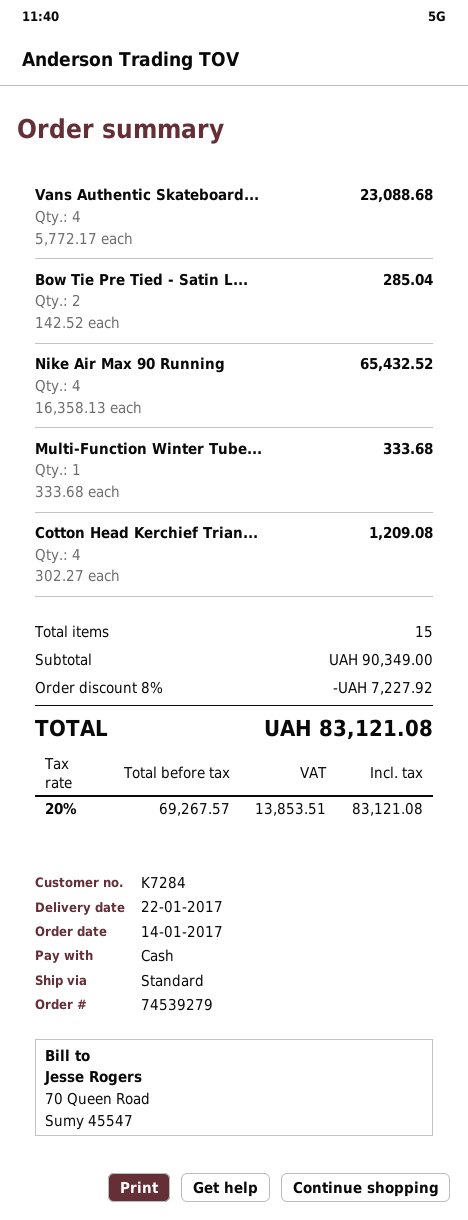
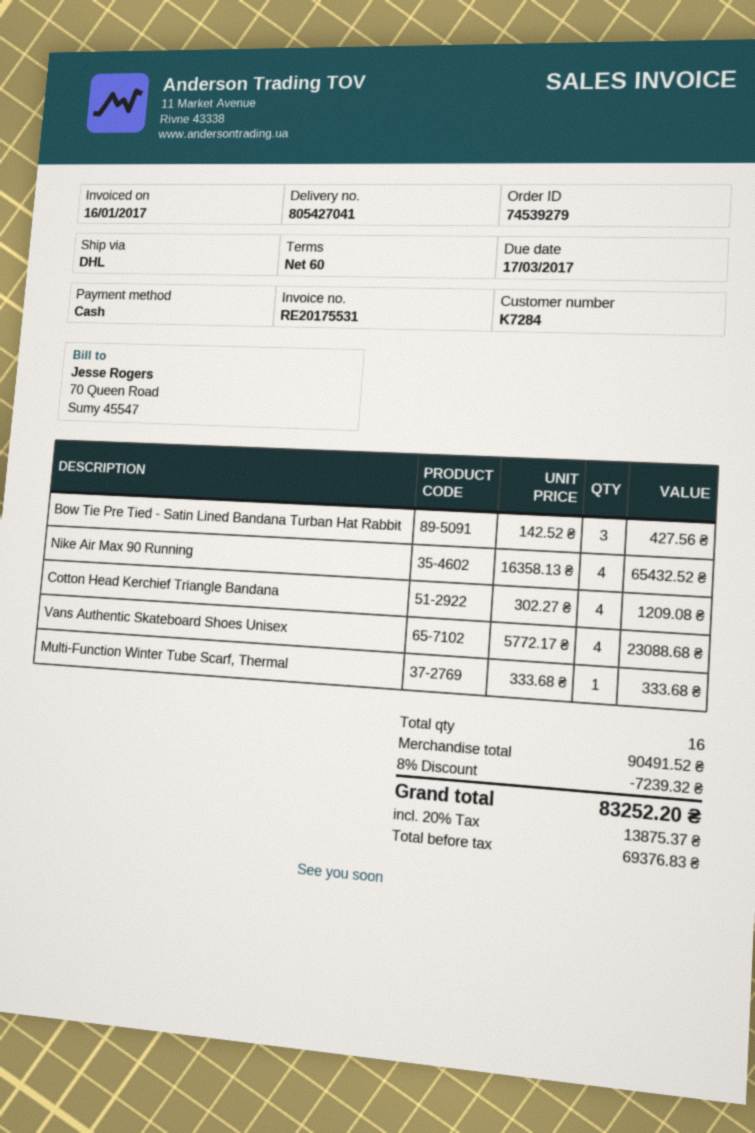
shipping method: standard -> DHL
Bow Tie Pre Tied - Satin L...: 2 x 142.52 = 285.04 -> 3 x 142.52 = 427.56
total quantity: 15 -> 16
subtotal: 90349.00 -> 90491.52
discount: 8% = 7227.92 -> 8% = 7239.32
net: 69267.57 -> 69376.83
tax: 20% = 13853.51 -> 20% = 13875.37
total: 83121.08 -> 83252.20

